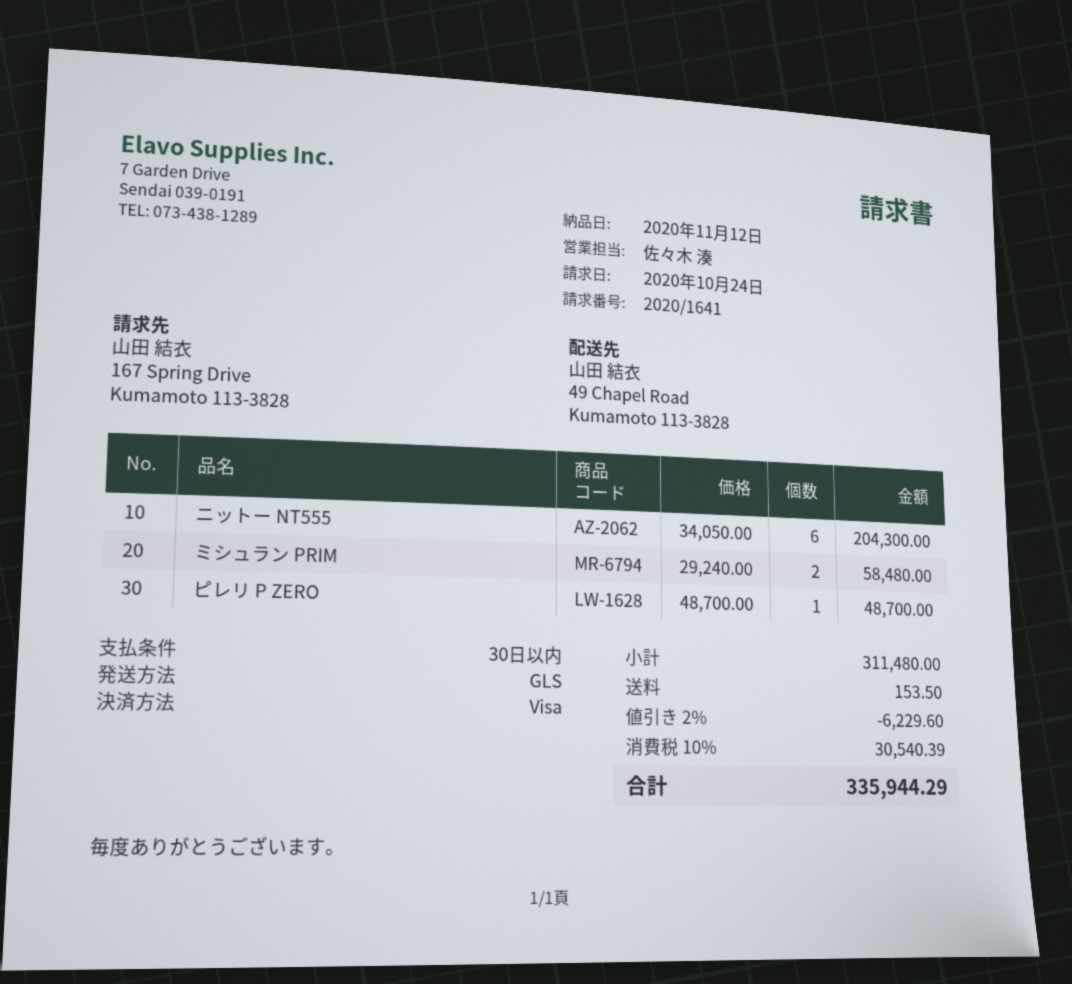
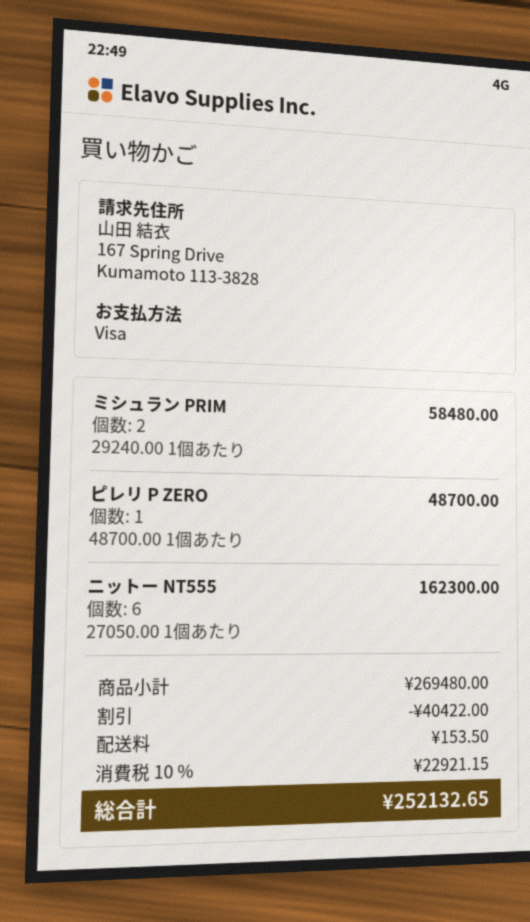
ニットー NT555: 6 x 34050.00 = 204300.00 -> 6 x 27050.00 = 162300.00
subtotal: 311480.00 -> 269480.00
discount: 6229.60 -> 40422.00
tax: 10% = 30540.39 -> 10% = 22921.15
total: 335944.29 -> 252132.65

